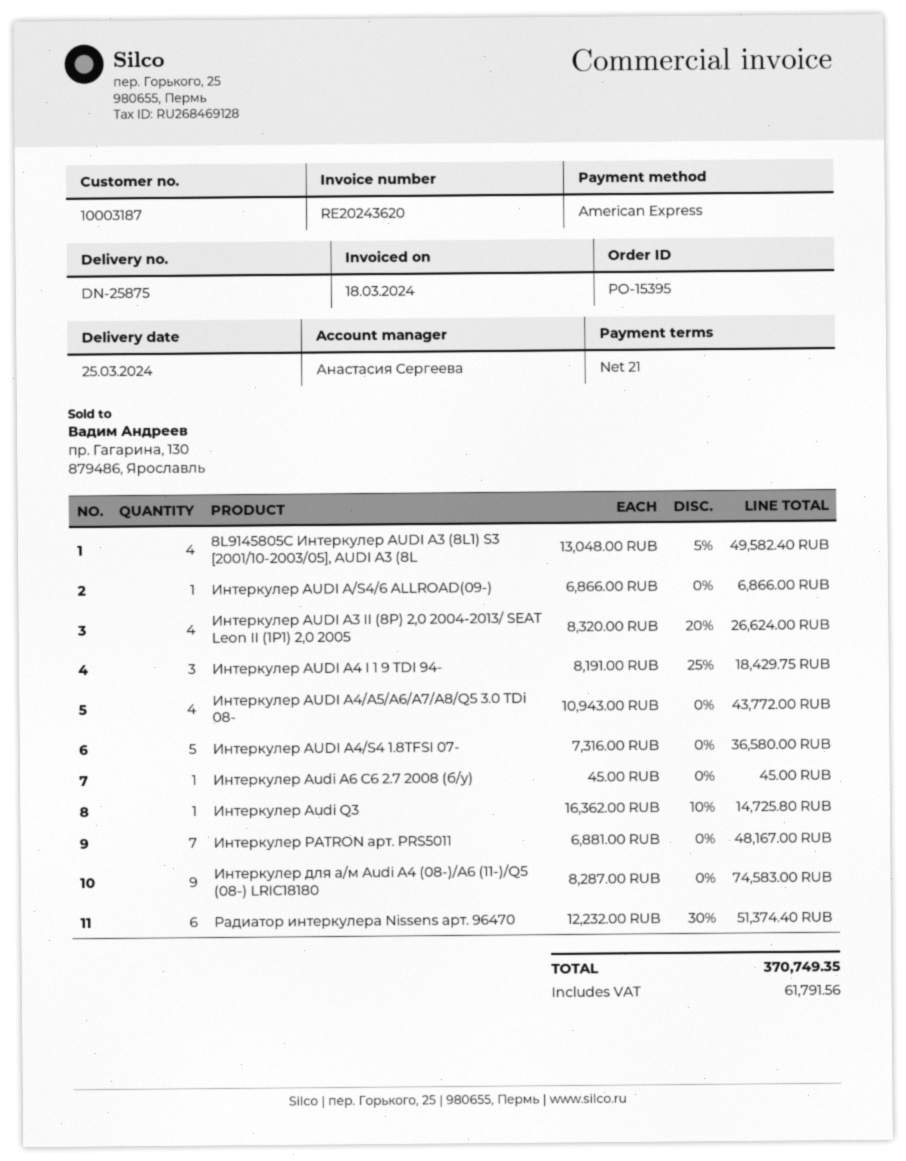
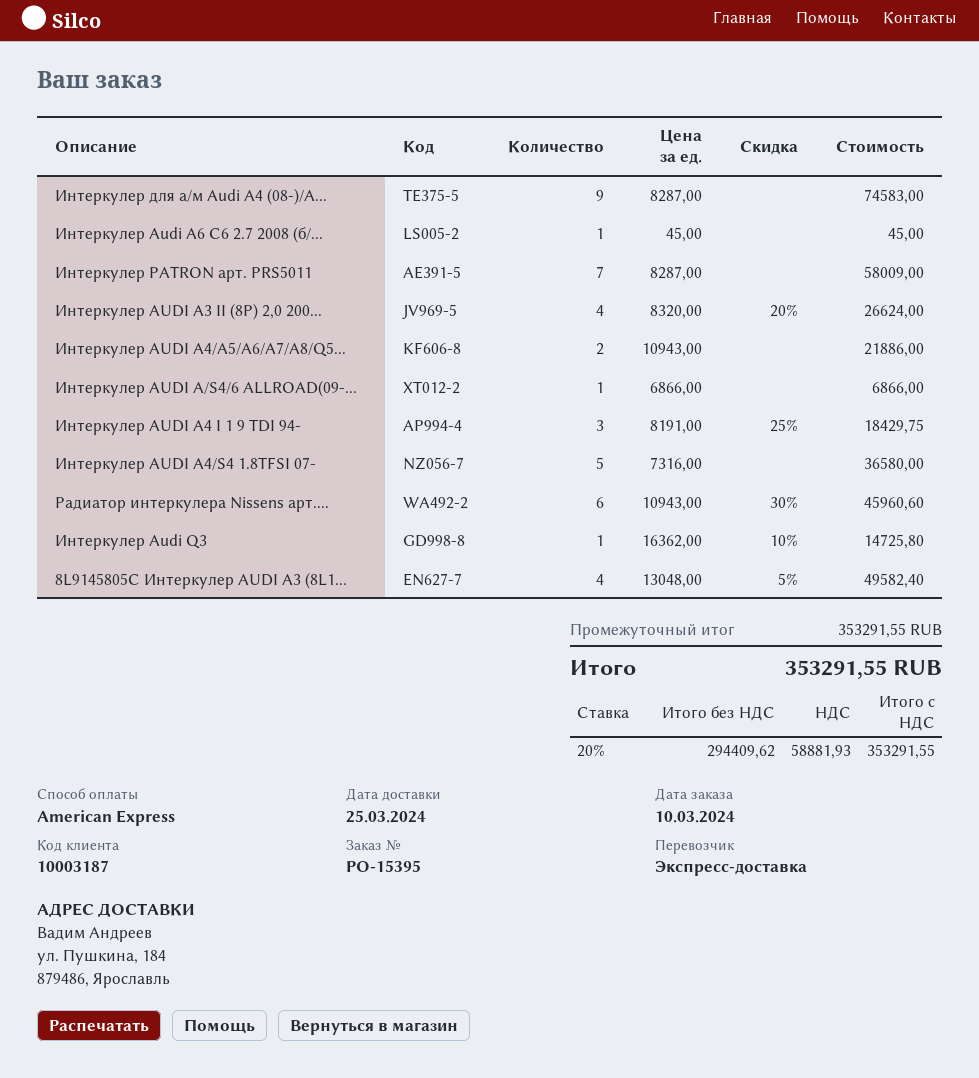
Интеркулер AUDI A4/A5/A6/A7/A8/Q5 3.0 TDi 08-: 4 x 10943.00 = 43772.00 -> 2 x 10943.00 = 21886.00
Интеркулер PATRON арт. PRS5011: 7 x 6881.00 = 48167.00 -> 7 x 8287.00 = 58009.00
Радиатор интеркулера Nissens арт. 96470: 6 x 12232.00 - 30% = 51374.40 -> 6 x 10943.00 - 30% = 45960.60
tax: 61791.56 -> 58881.93
total: 370749.35 -> 353291.55

